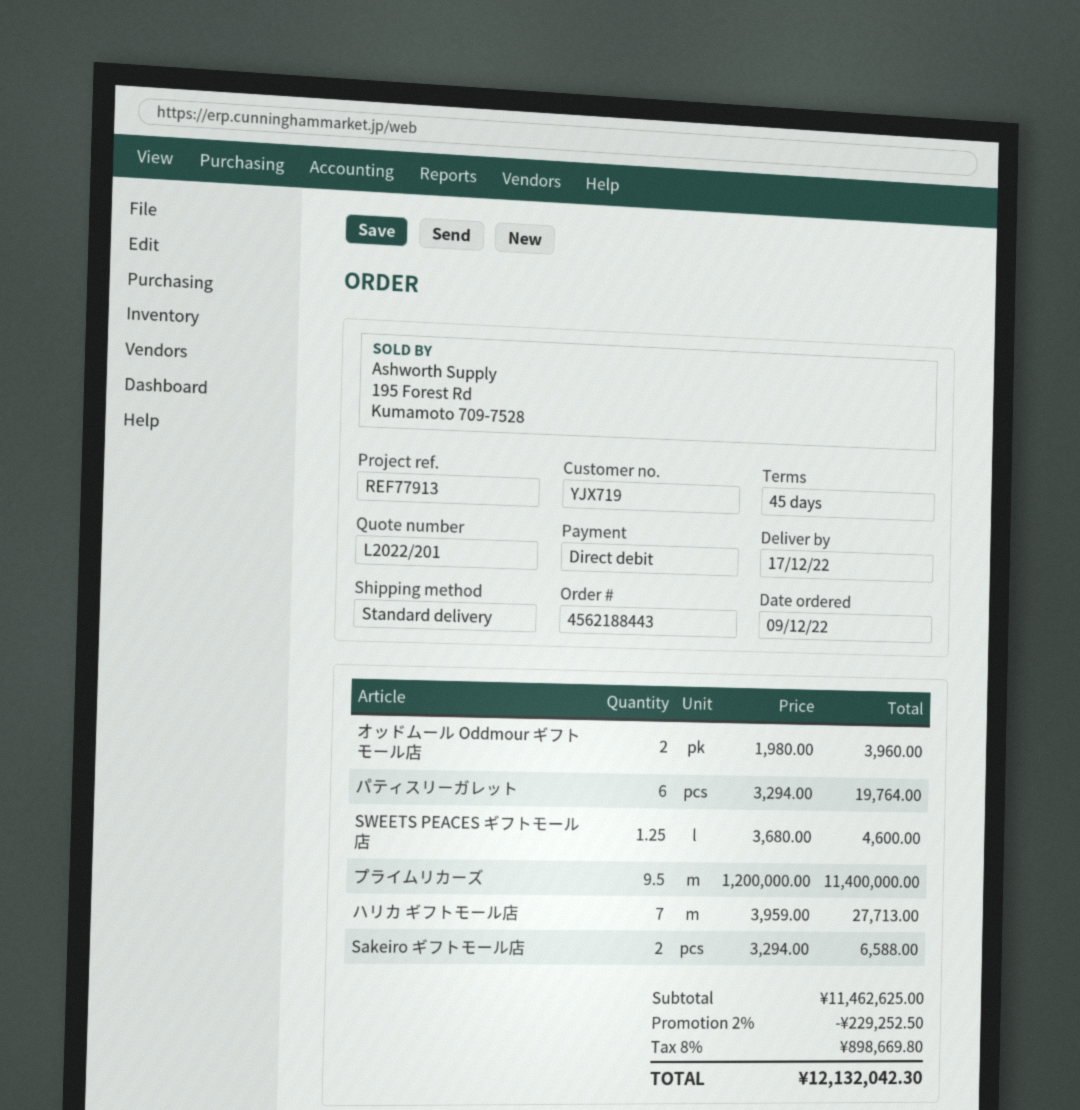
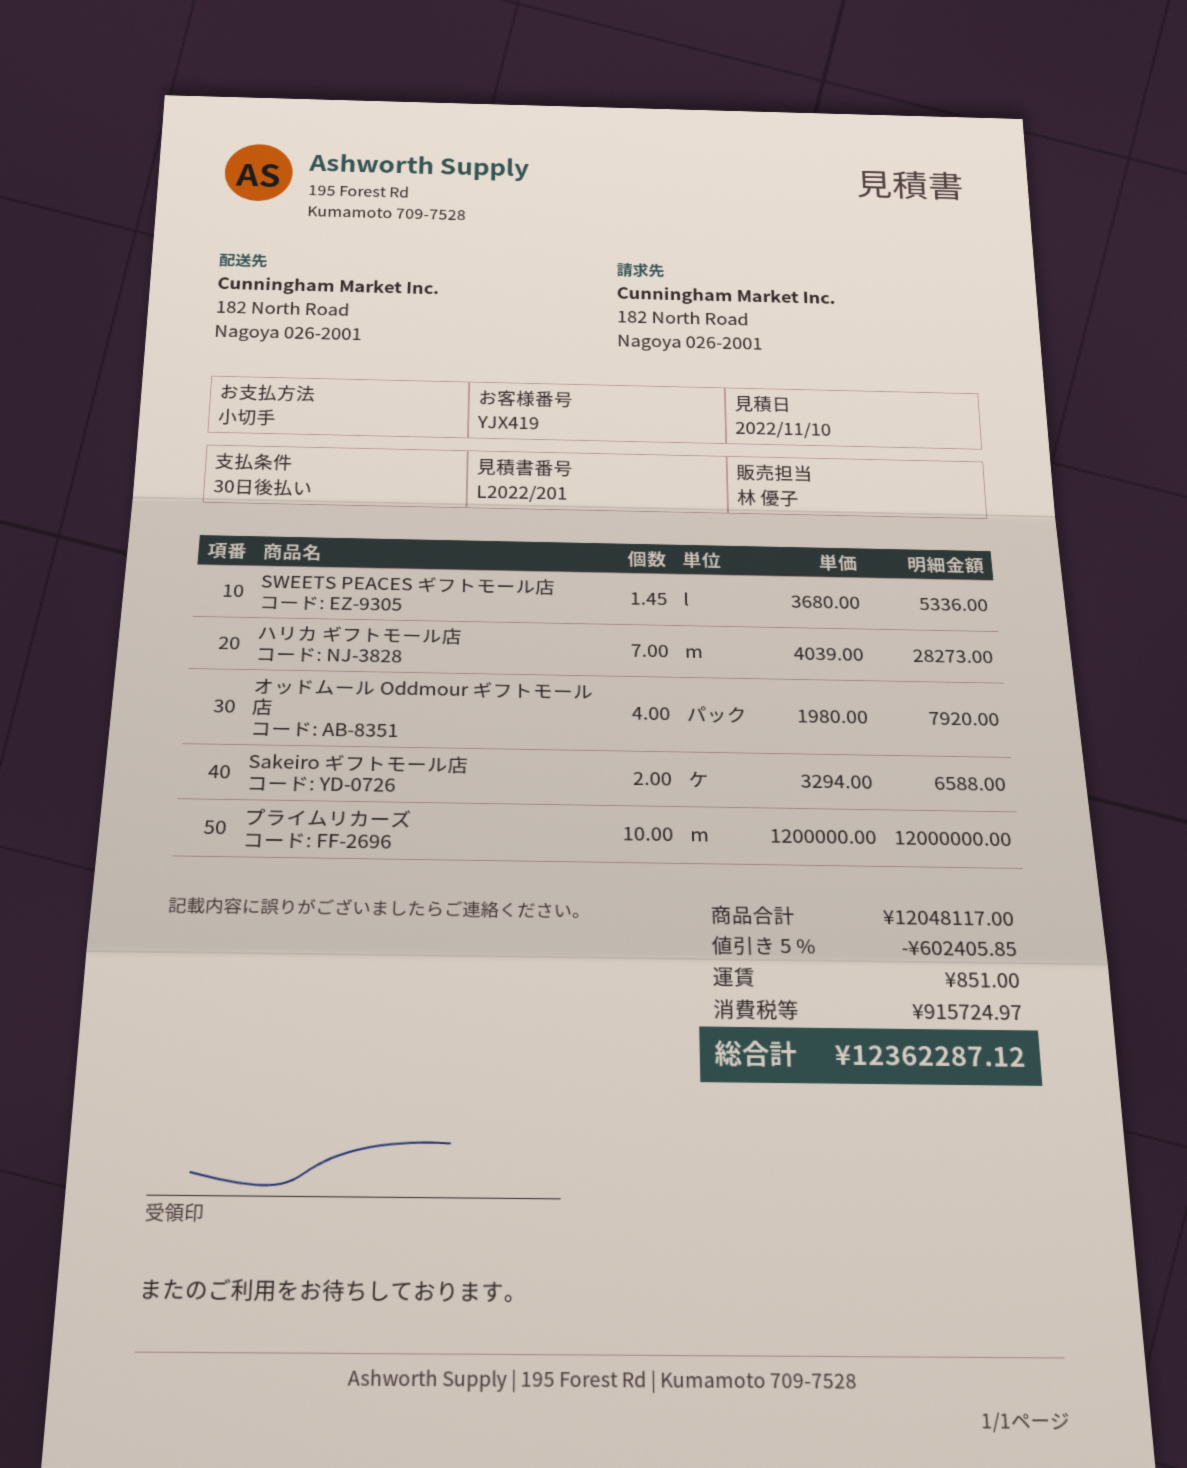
payment terms: 45 days -> 30 days
customer number: YJX719 -> YJX419
payment method: direct debit -> cheque
オッドムール Oddmour ギフトモール店: 2 x 1980.00 = 3960.00 -> 4 x 1980.00 = 7920.00
パティスリーガレット: 6 x 3294.00 = 19764.00 -> none
SWEETS PEACES ギフトモール店: 1.25 x 3680.00 = 4600.00 -> 1.45 x 3680.00 = 5336.00
プライムリカーズ: 9.5 x 1200000.00 = 11400000.00 -> 10 x 1200000.00 = 12000000.00
ハリカ ギフトモール店: 7 x 3959.00 = 27713.00 -> 7 x 4039.00 = 28273.00
subtotal: 11462625.00 -> 12048117.00
discount: 2% = 229252.50 -> 5% = 602405.85
shipping: none -> 851.00
tax: 898669.80 -> 915724.97
total: 12132042.30 -> 12362287.12

